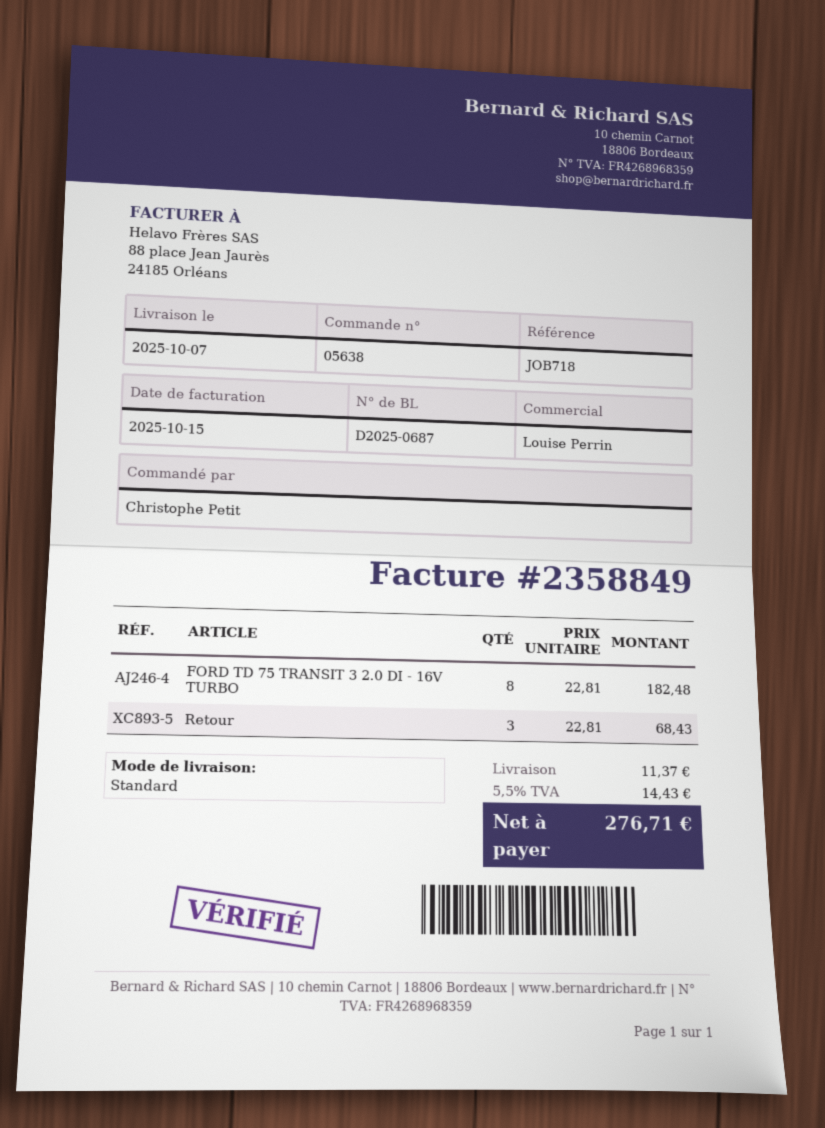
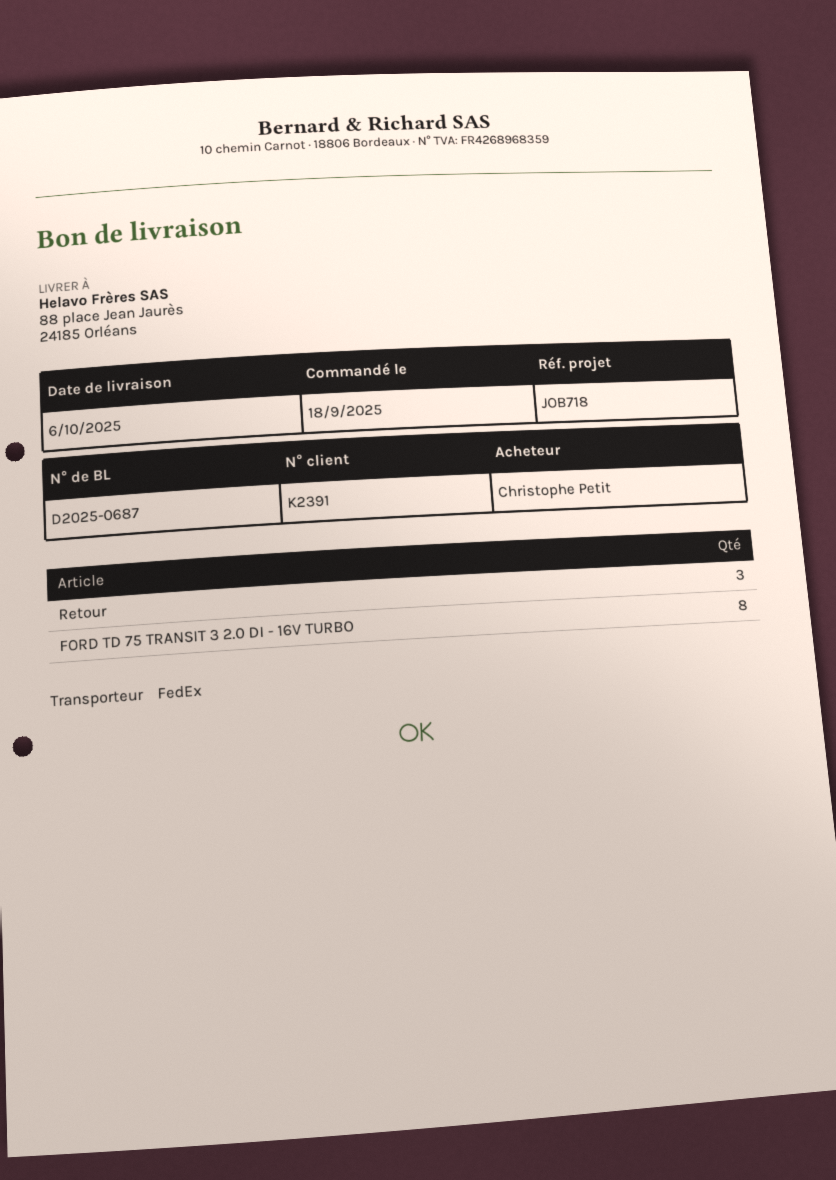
delivery date: 2025-10-07 -> 2025-10-06
shipping method: standard -> FedEx

